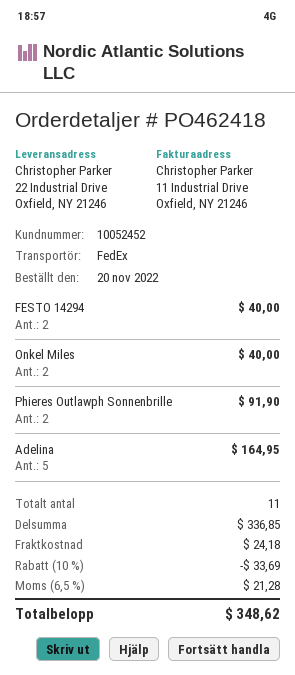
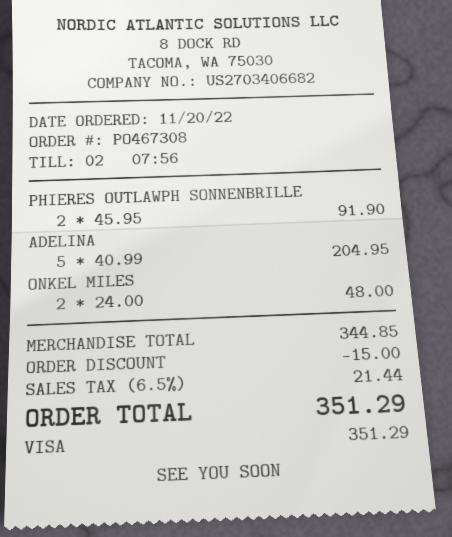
order number: PO462418 -> PO467308
FESTO 14294: 2 for 40.00 -> none
Onkel Miles: 2 for 40.00 -> 2 for 48.00
Adelina: 5 for 164.95 -> 5 for 204.95
subtotal: 336.85 -> 344.85
discount: 33.69 -> 15.00
shipping: 24.18 -> none
tax: 6.5% = 21.28 -> 6.5% = 21.44
total: 348.62 -> 351.29

